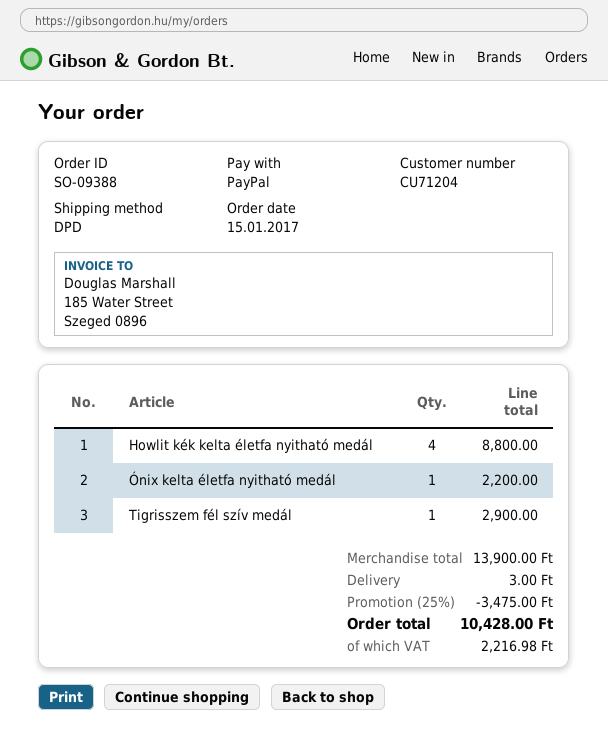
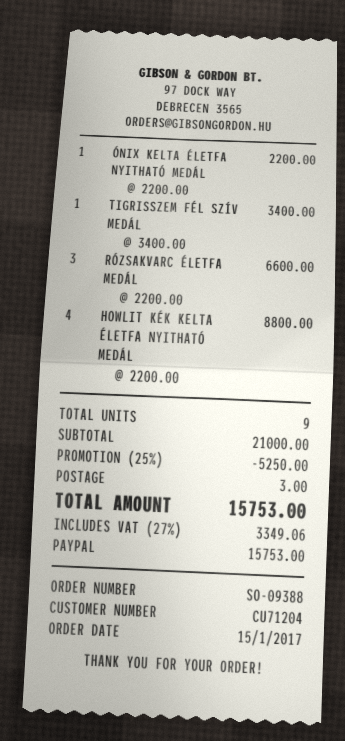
Tigrisszem fél szív medál: 1 for 2900.00 -> 1 for 3400.00
RÓZSAKVARC ÉLETFA MEDÁL: none -> 3 for 6600.00
subtotal: 13900.00 -> 21000.00
discount: 25% = 3475.00 -> 25% = 5250.00
tax: 2216.98 -> 3349.06
total: 10428.00 -> 15753.00

